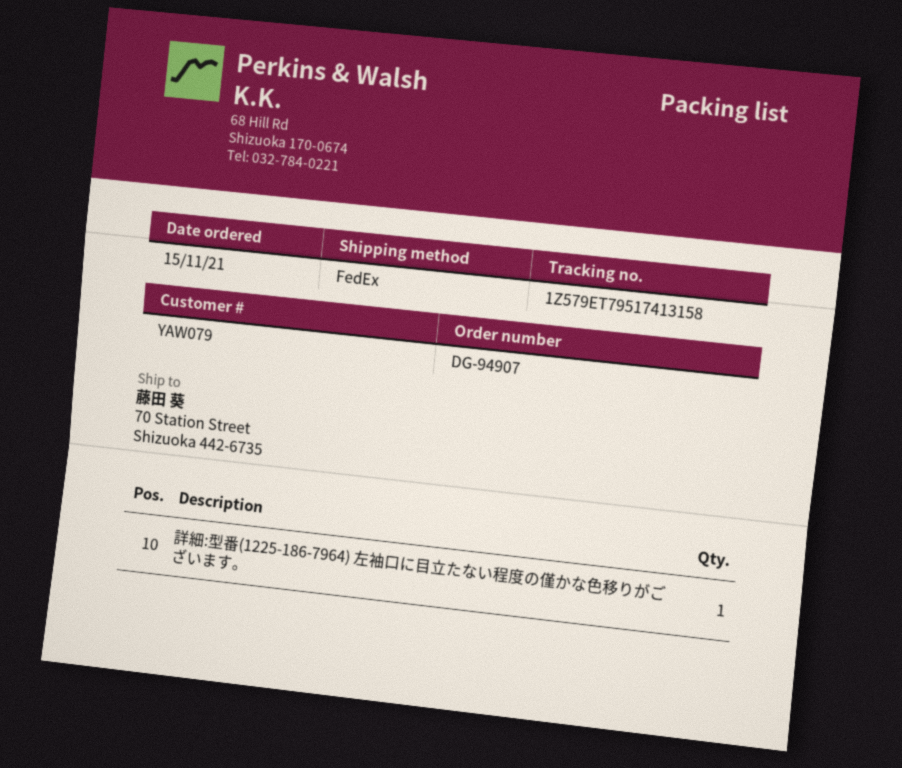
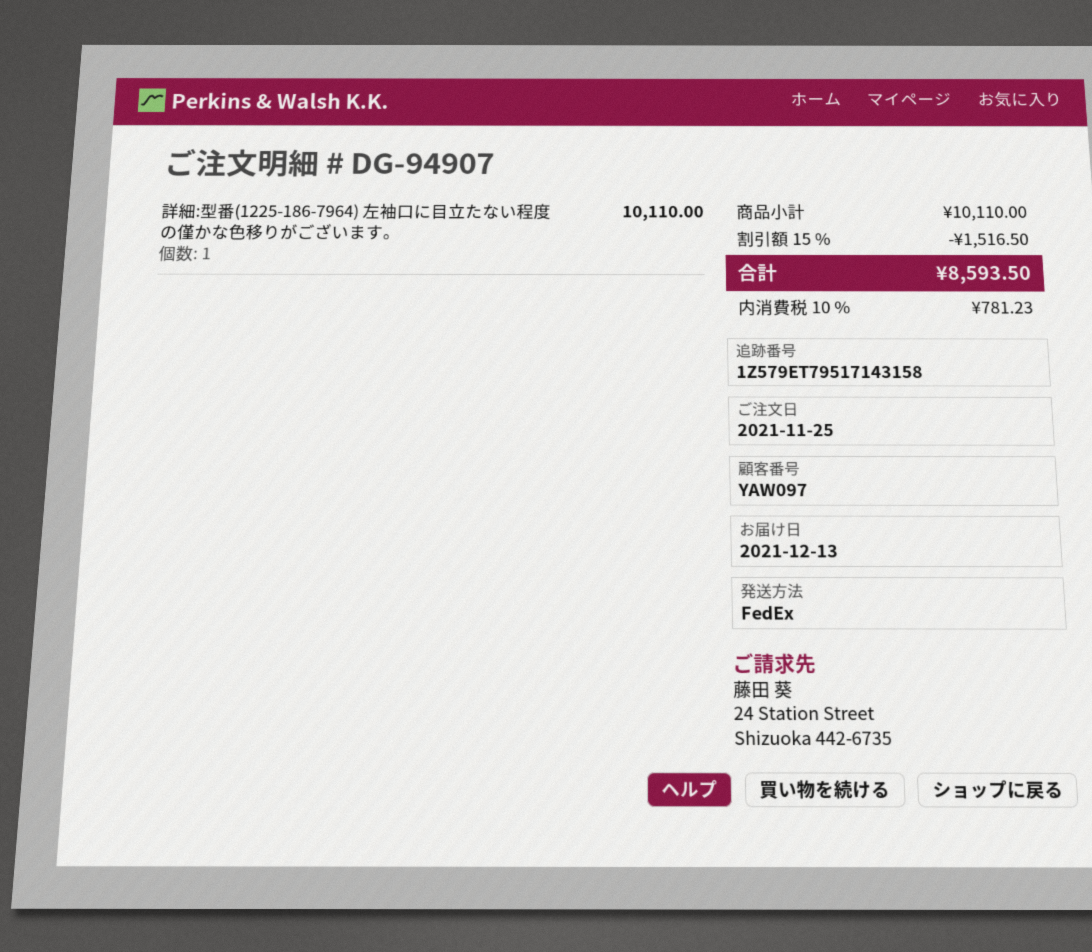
order date: 2021-11-15 -> 2021-11-25
customer number: YAW079 -> YAW097
tracking number: 1Z579ET79517413158 -> 1Z579ET79517143158

